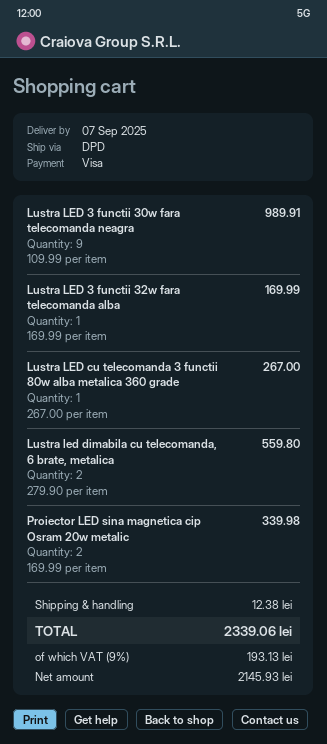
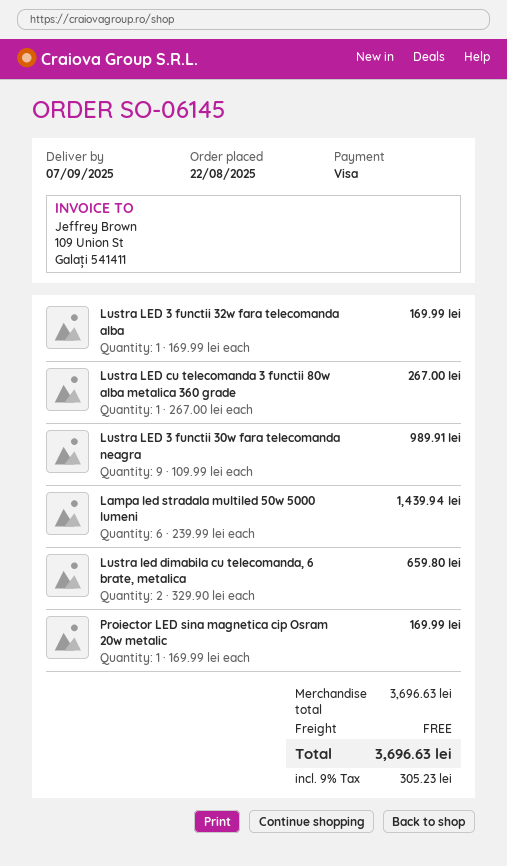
Lustra led dimabila cu telecomanda, 6 brate, metalica: 2 x 279.90 = 559.80 -> 2 x 329.90 = 659.80
Proiector LED sina magnetica cip Osram 20w metalic: 2 x 169.99 = 339.98 -> 1 x 169.99 = 169.99
Lampa led stradala multiled 50w 5000 lumeni: none -> 6 x 239.99 = 1439.94
shipping: 12.38 -> 0.00
tax: 9% = 193.13 -> 9% = 305.23
total: 2339.06 -> 3696.63

